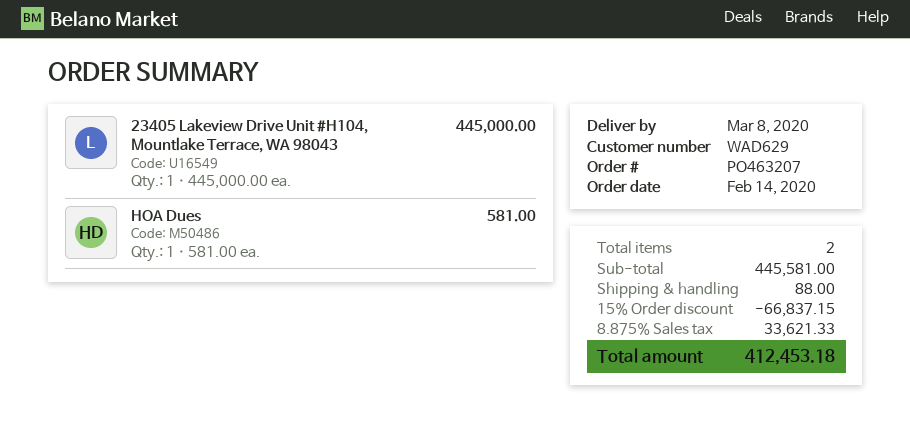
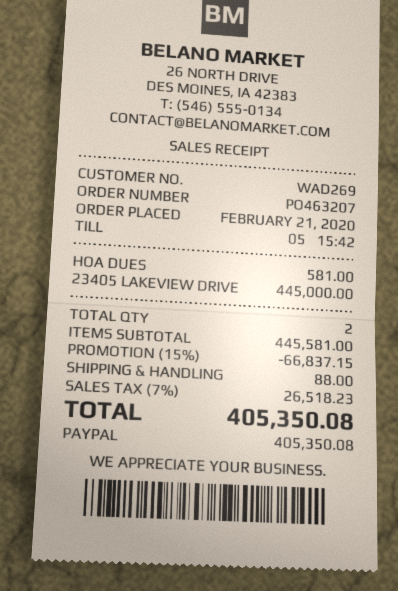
order date: 2020-02-14 -> 2020-02-21
customer number: WAD629 -> WAD269
tax: 8.875% = 33621.33 -> 7% = 26518.23
total: 412453.18 -> 405350.08

